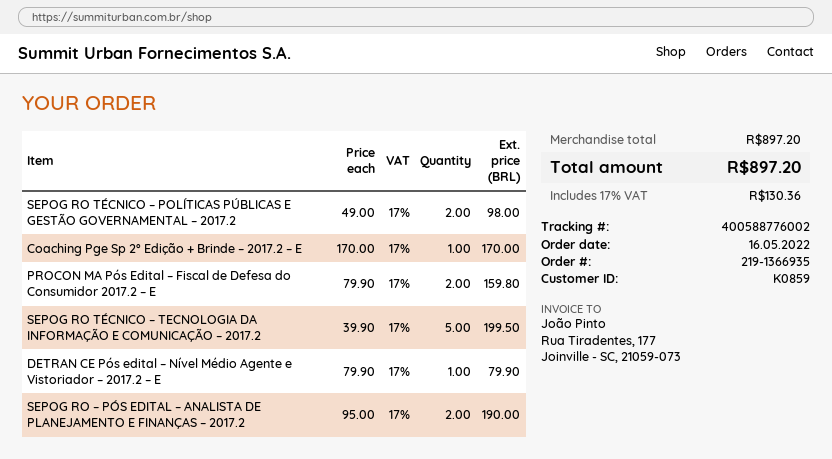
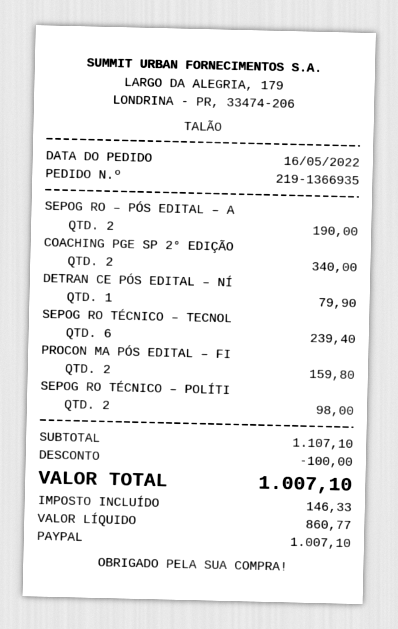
Coaching Pge Sp 2° Edição + Brinde – 2017.2 – E: 1 for 170.00 -> 2 for 340.00
SEPOG RO TÉCNICO – TECNOLOGIA DA INFORMAÇÃO E COMUNICAÇÃO – 2017.2: 5 for 199.50 -> 6 for 239.40
subtotal: 897.20 -> 1107.10
discount: none -> 100.00
tax: 130.36 -> 146.33
total: 897.20 -> 1007.10

